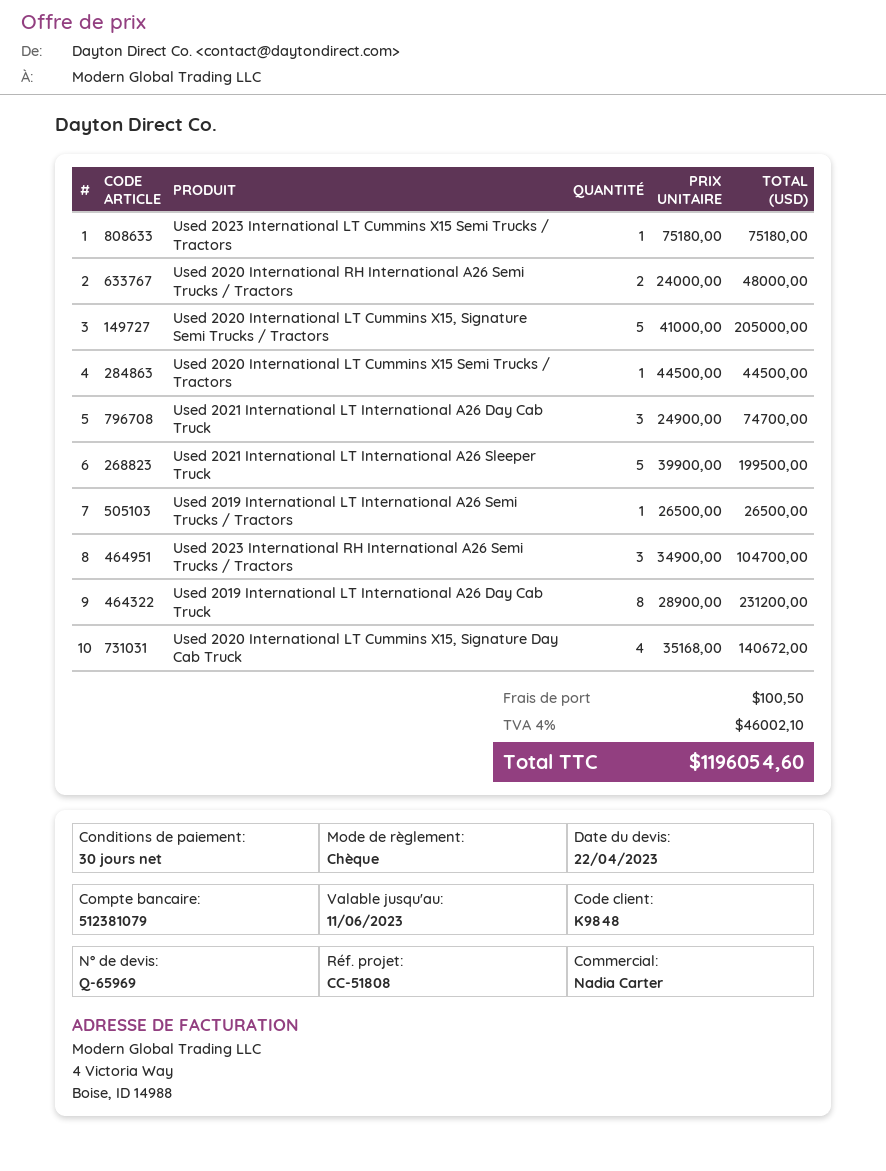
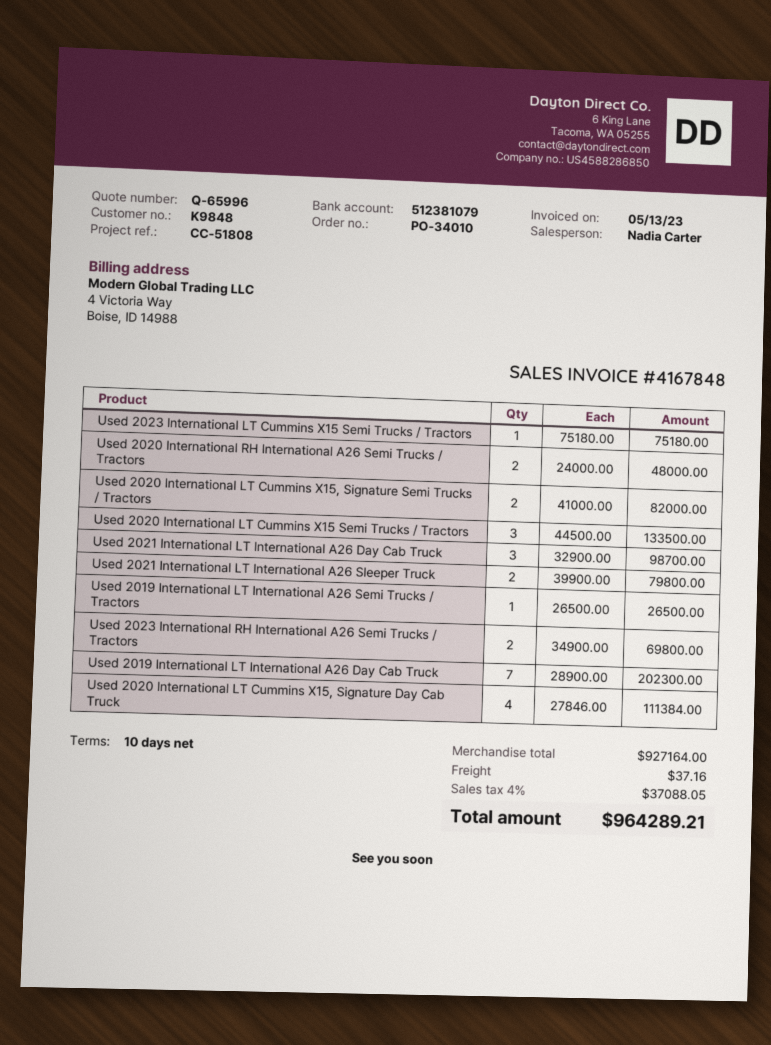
quote number: Q-65969 -> Q-65996
payment terms: 30 days -> 10 days
Used 2020 International LT Cummins X15, Signature Semi Trucks / Tractors: 5 x 41000.00 = 205000.00 -> 2 x 41000.00 = 82000.00
Used 2020 International LT Cummins X15 Semi Trucks / Tractors: 1 x 44500.00 = 44500.00 -> 3 x 44500.00 = 133500.00
Used 2021 International LT International A26 Day Cab Truck: 3 x 24900.00 = 74700.00 -> 3 x 32900.00 = 98700.00
Used 2021 International LT International A26 Sleeper Truck: 5 x 39900.00 = 199500.00 -> 2 x 39900.00 = 79800.00
Used 2023 International RH International A26 Semi Trucks / Tractors: 3 x 34900.00 = 104700.00 -> 2 x 34900.00 = 69800.00
Used 2019 International LT International A26 Day Cab Truck: 8 x 28900.00 = 231200.00 -> 7 x 28900.00 = 202300.00
Used 2020 International LT Cummins X15, Signature Day Cab Truck: 4 x 35168.00 = 140672.00 -> 4 x 27846.00 = 111384.00
shipping: 100.50 -> 37.16
tax: 4% = 46002.10 -> 4% = 37088.05
total: 1196054.60 -> 964289.21

